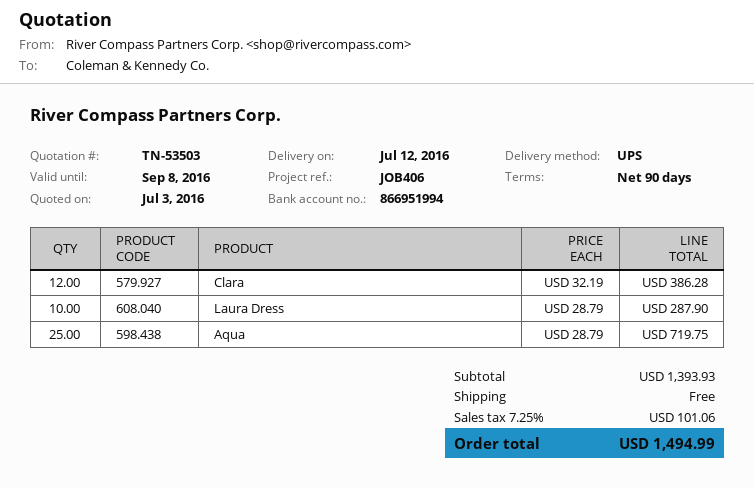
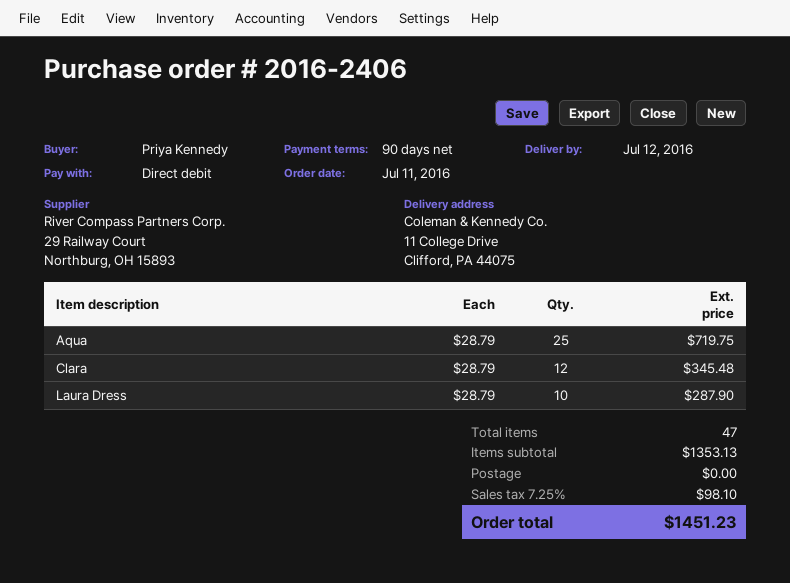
Clara: 12 x 32.19 = 386.28 -> 12 x 28.79 = 345.48
subtotal: 1393.93 -> 1353.13
tax: 7.25% = 101.06 -> 7.25% = 98.10
total: 1494.99 -> 1451.23

